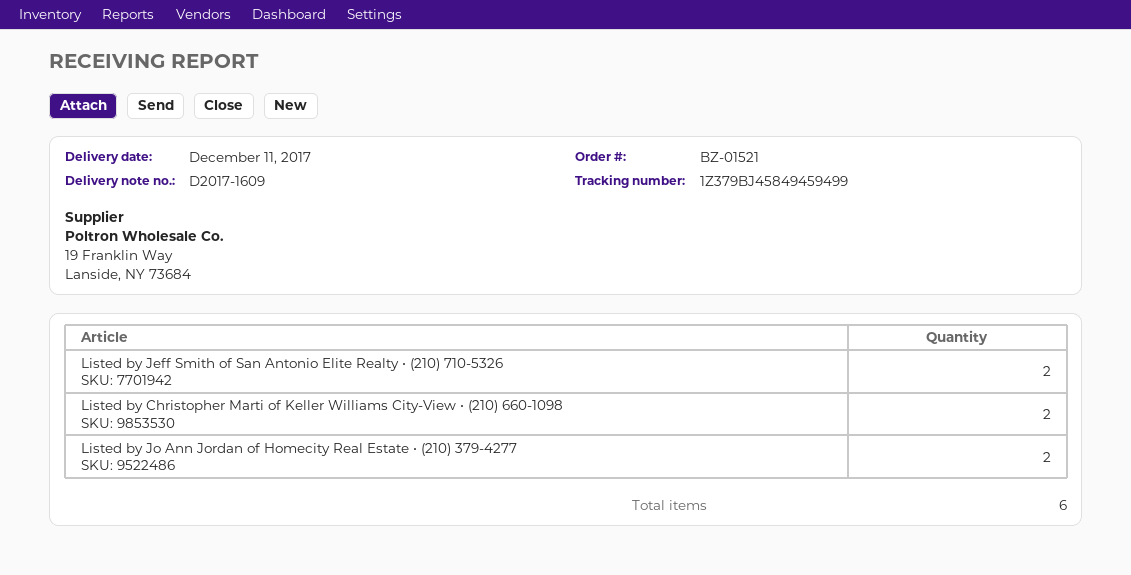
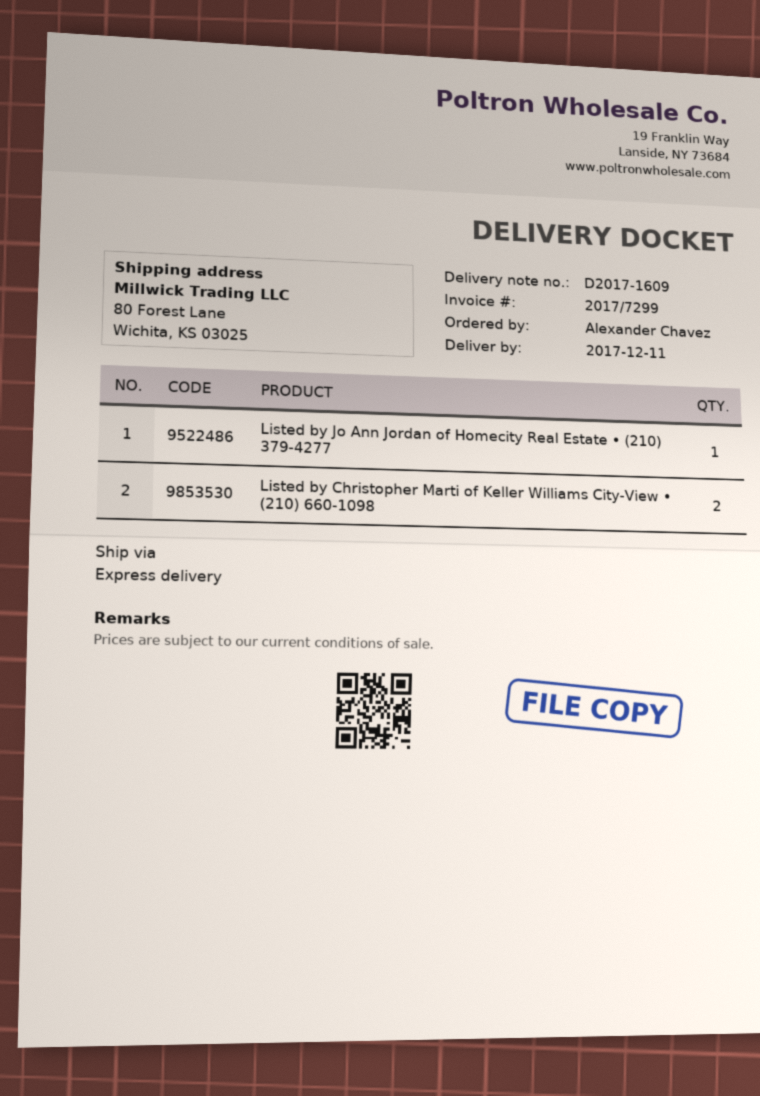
Listed by Jeff Smith of San Antonio Elite Realty • (210) 710-5326: 2 -> none
Listed by Jo Ann Jordan of Homecity Real Estate • (210) 379-4277: 2 -> 1

